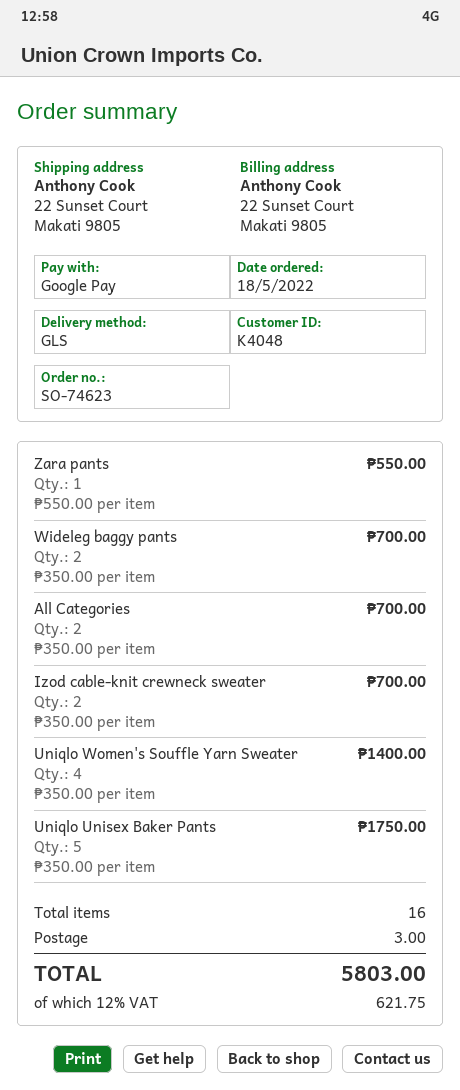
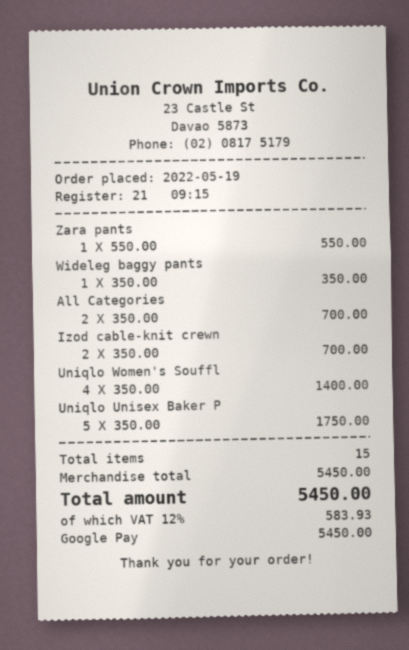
order date: 2022-05-18 -> 2022-05-19
Wideleg baggy pants: 2 x 350.00 = 700.00 -> 1 x 350.00 = 350.00
total quantity: 16 -> 15
shipping: 3.00 -> none
tax: 12% = 621.75 -> 12% = 583.93
total: 5803.00 -> 5450.00

